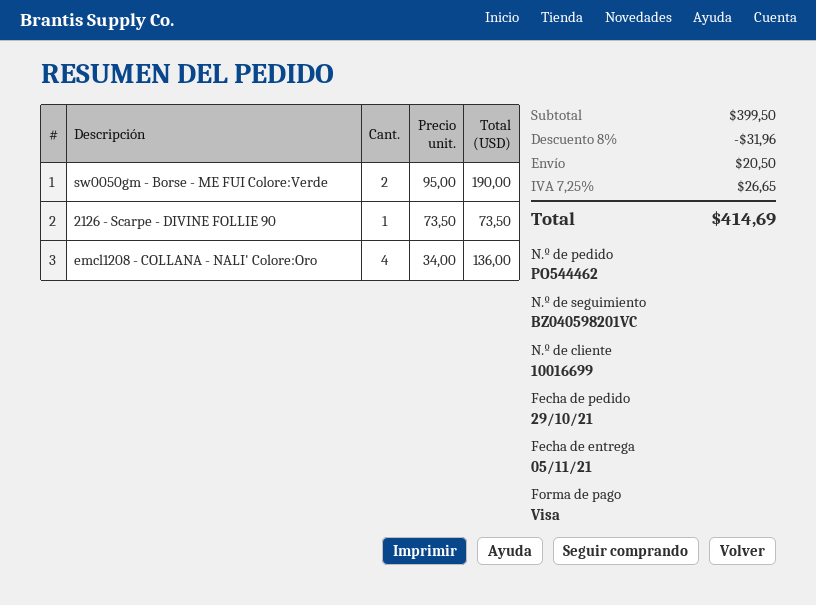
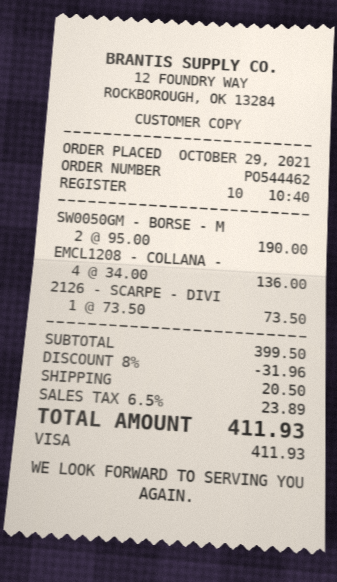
tax: 7.25% = 26.65 -> 6.5% = 23.89
total: 414.69 -> 411.93

